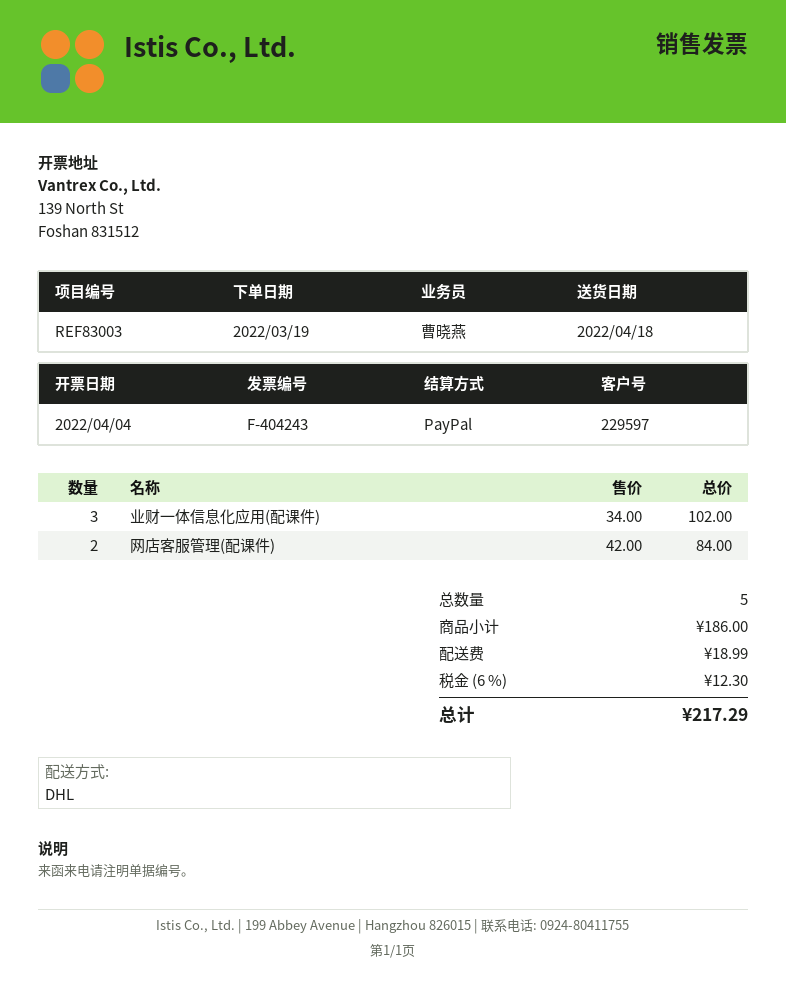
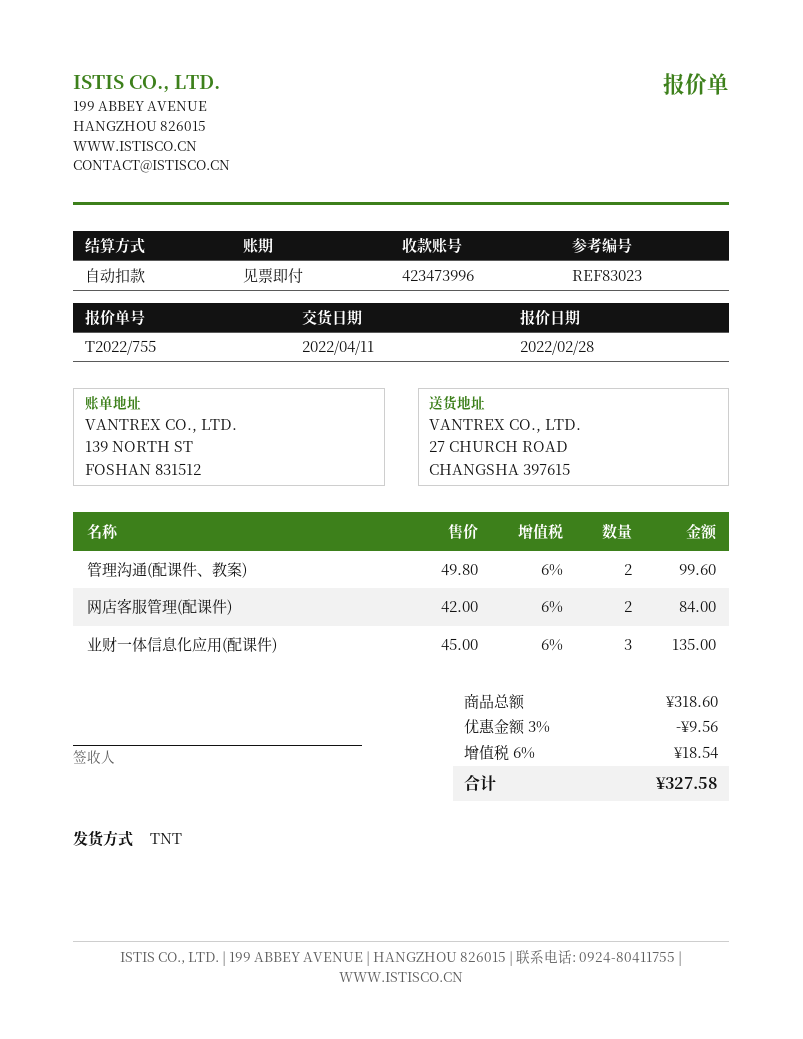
delivery date: 2022-04-18 -> 2022-04-11
reference: REF83003 -> REF83023
payment method: PayPal -> direct debit
shipping method: DHL -> TNT
业财一体信息化应用(配课件): 3 x 34.00 = 102.00 -> 3 x 45.00 = 135.00
管理沟通(配课件、教案): none -> 2 x 49.80 = 99.60
subtotal: 186.00 -> 318.60
discount: none -> 3% = 9.56
shipping: 18.99 -> none
tax: 6% = 12.30 -> 6% = 18.54
total: 217.29 -> 327.58

